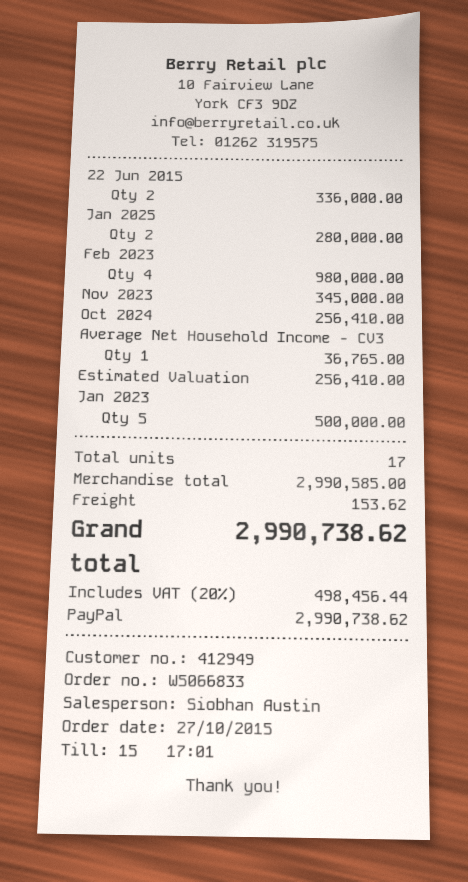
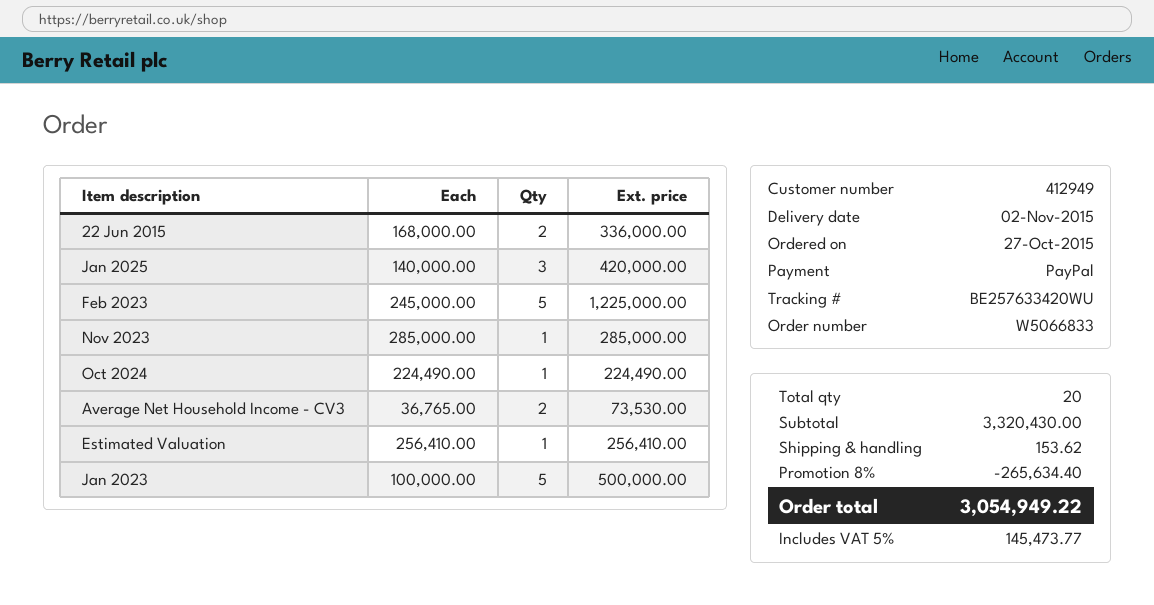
Jan 2025: 2 for 280000.00 -> 3 for 420000.00
Feb 2023: 4 for 980000.00 -> 5 for 1225000.00
Nov 2023: 1 for 345000.00 -> 1 for 285000.00
Oct 2024: 1 for 256410.00 -> 1 for 224490.00
Average Net Household Income - CV3: 1 for 36765.00 -> 2 for 73530.00
total quantity: 17 -> 20
subtotal: 2990585.00 -> 3320430.00
discount: none -> 8% = 265634.40
tax: 20% = 498456.44 -> 5% = 145473.77
total: 2990738.62 -> 3054949.22

